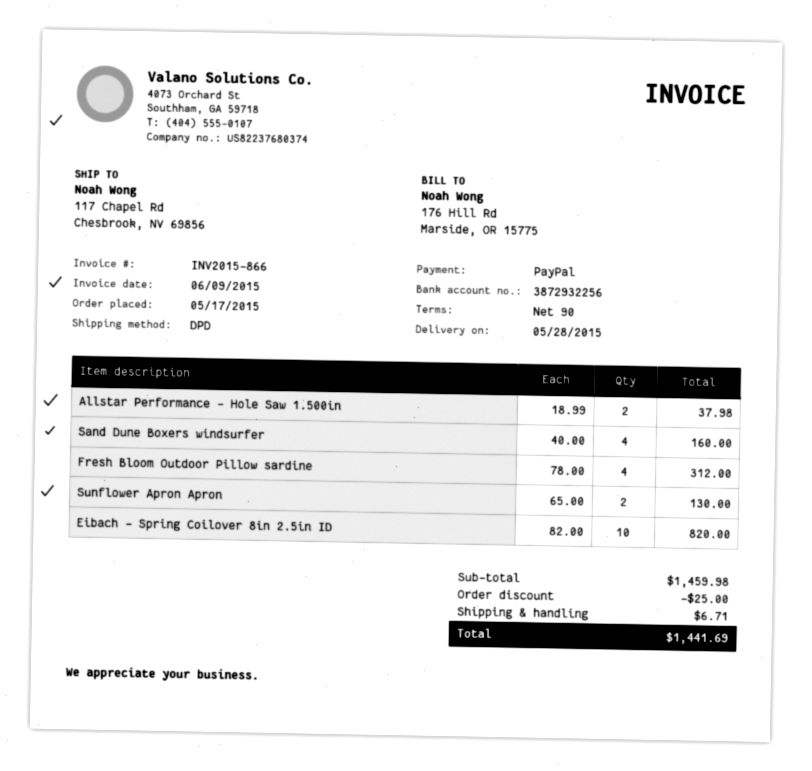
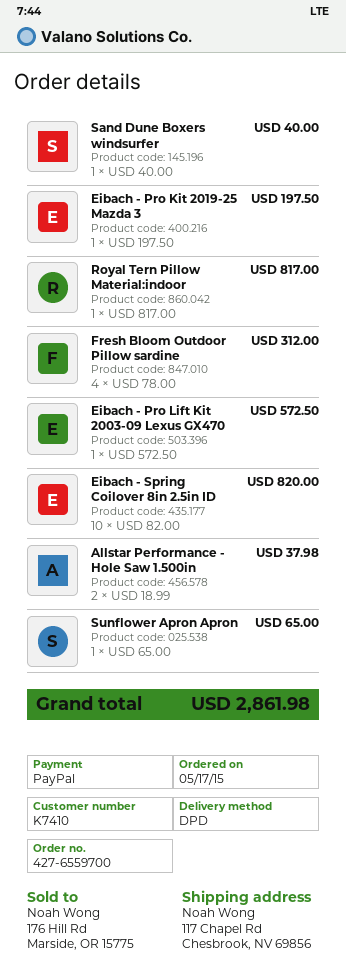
Sand Dune Boxers windsurfer: 4 x 40.00 = 160.00 -> 1 x 40.00 = 40.00
Sunflower Apron Apron: 2 x 65.00 = 130.00 -> 1 x 65.00 = 65.00
Eibach - Pro Kit 2019-25 Mazda 3: none -> 1 x 197.50 = 197.50
Royal Tern Pillow Material:indoor: none -> 1 x 817.00 = 817.00
Eibach - Pro Lift Kit 2003-09 Lexus GX470: none -> 1 x 572.50 = 572.50
discount: 25.00 -> none
shipping: 6.71 -> none
total: 1441.69 -> 2861.98

